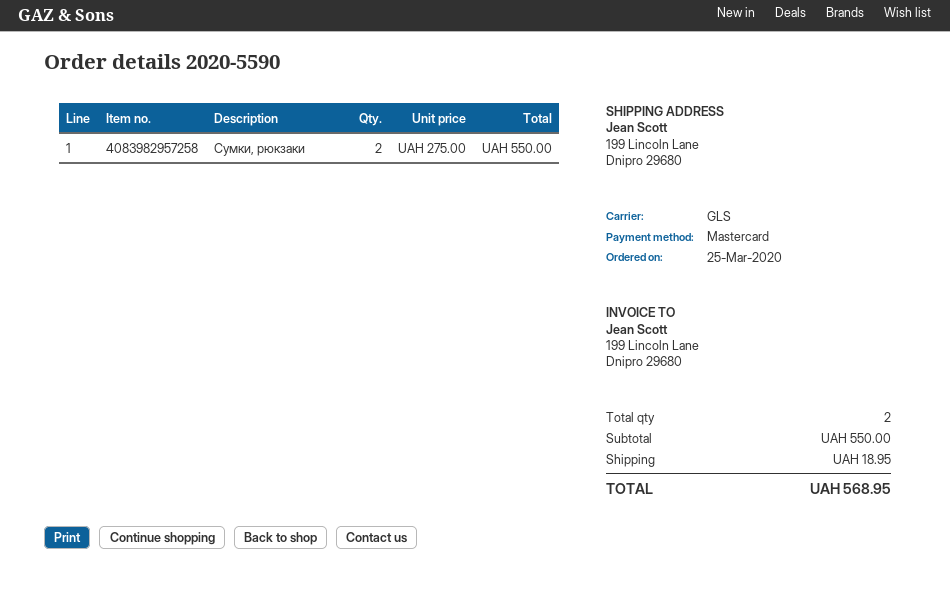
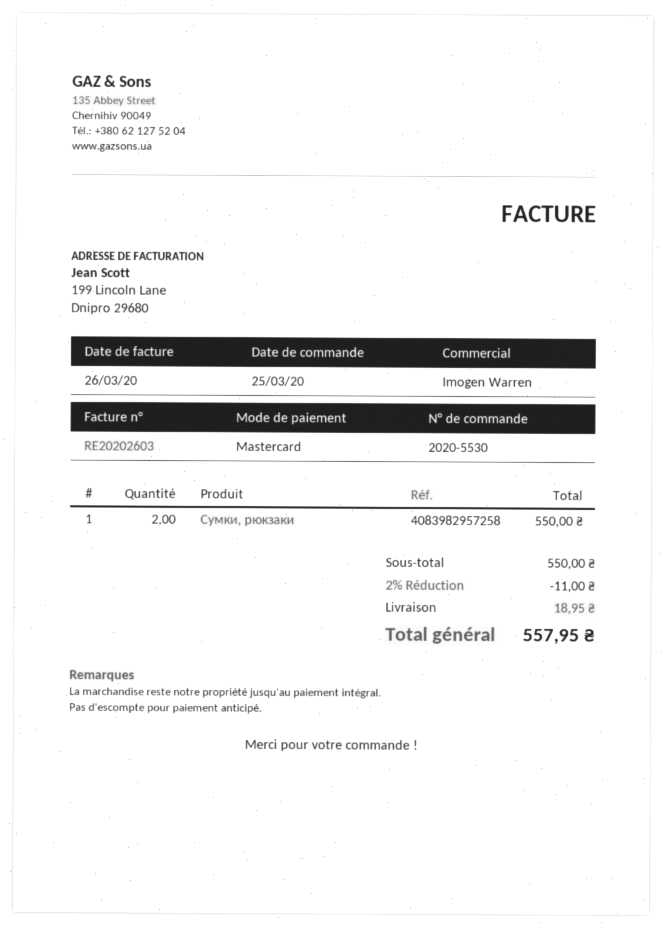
order number: 2020-5590 -> 2020-5530
discount: none -> 2% = 11.00
total: 568.95 -> 557.95

